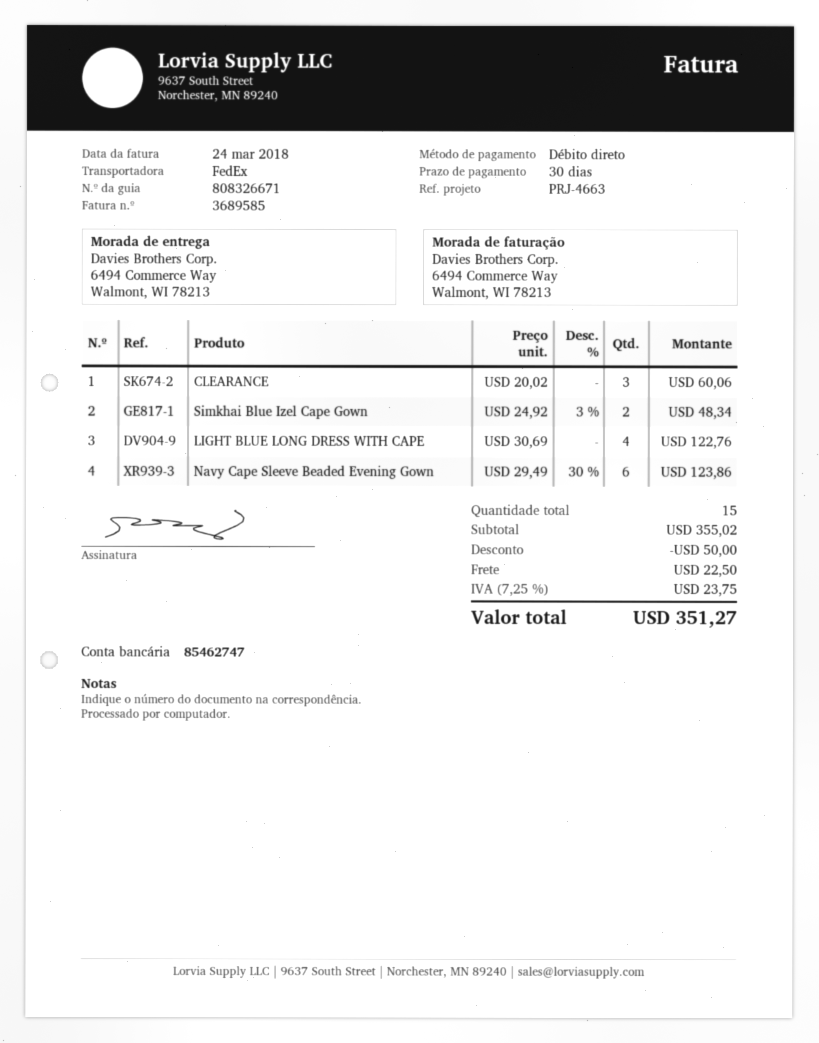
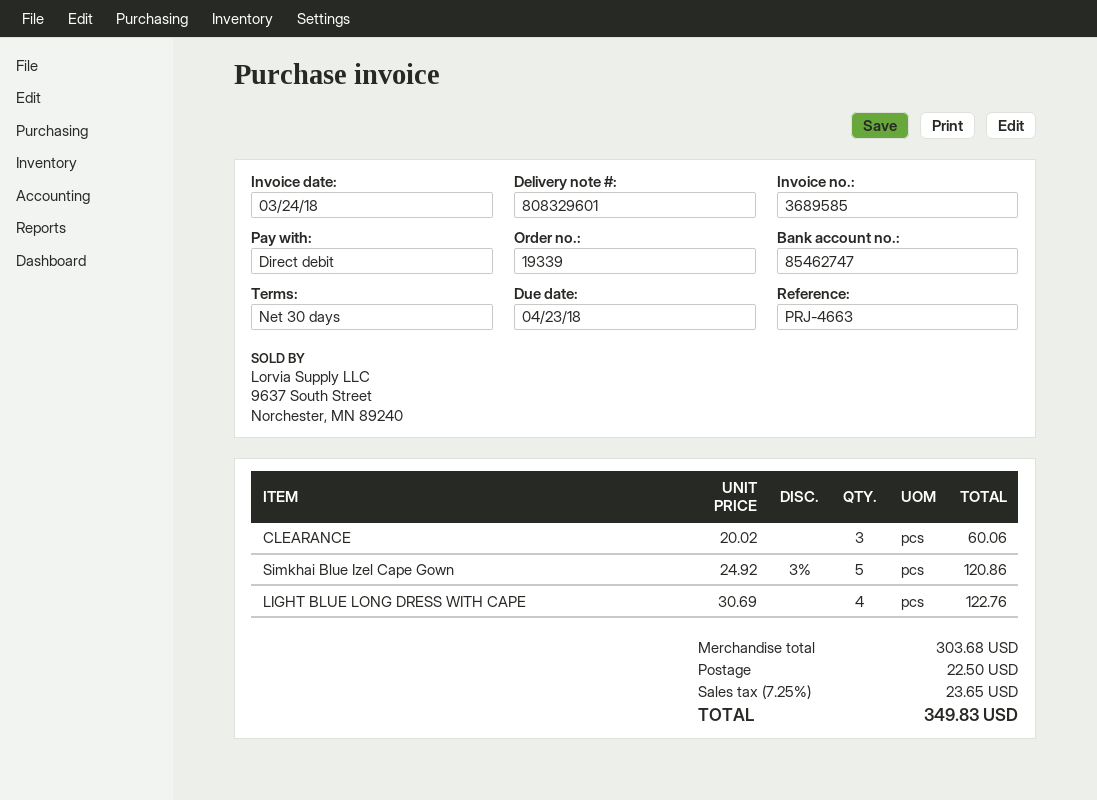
delivery note number: 808326671 -> 808329601
Simkhai Blue Izel Cape Gown: 2 x 24.92 - 3% = 48.34 -> 5 x 24.92 - 3% = 120.86
Navy Cape Sleeve Beaded Evening Gown: 6 x 29.49 - 30% = 123.86 -> none
subtotal: 355.02 -> 303.68
discount: 50.00 -> none
tax: 7.25% = 23.75 -> 7.25% = 23.65
total: 351.27 -> 349.83

